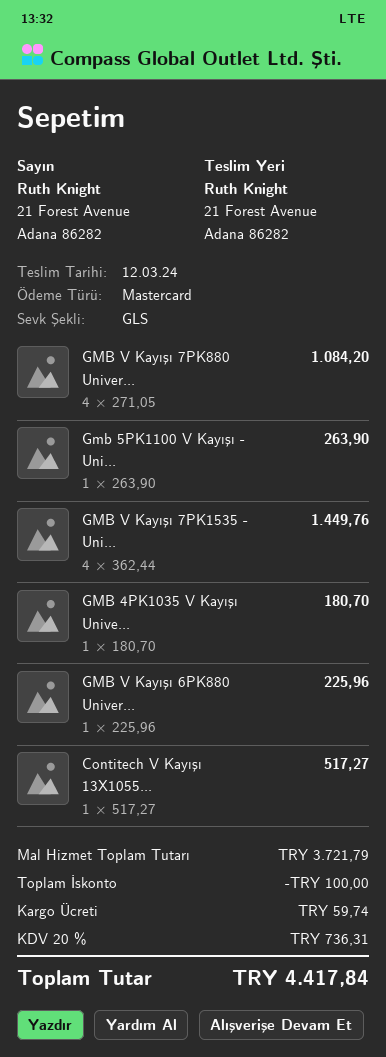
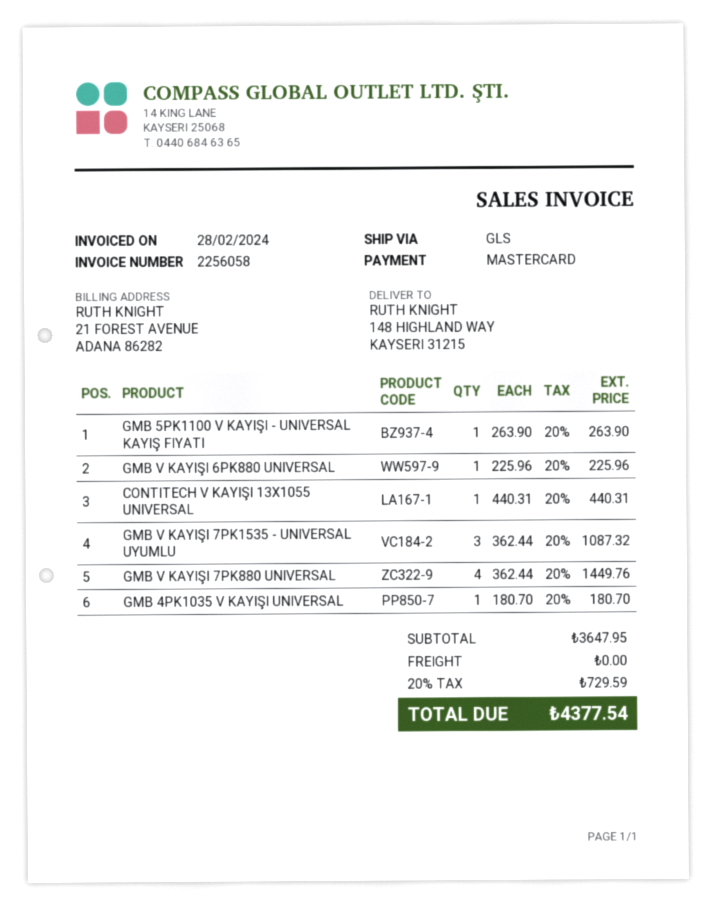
ship to: 21 Forest Avenue, Adana 86282 -> 148 HIGHLAND WAY, KAYSERI 31215
GMB V Kayışı 7PK880 Univer...: 4 x 271.05 = 1084.20 -> 4 x 362.44 = 1449.76
GMB V Kayışı 7PK1535 - Uni...: 4 x 362.44 = 1449.76 -> 3 x 362.44 = 1087.32
Contitech V Kayışı 13X1055...: 1 x 517.27 = 517.27 -> 1 x 440.31 = 440.31
subtotal: 3721.79 -> 3647.95
discount: 100.00 -> none
shipping: 59.74 -> 0.00
tax: 20% = 736.31 -> 20% = 729.59
total: 4417.84 -> 4377.54

